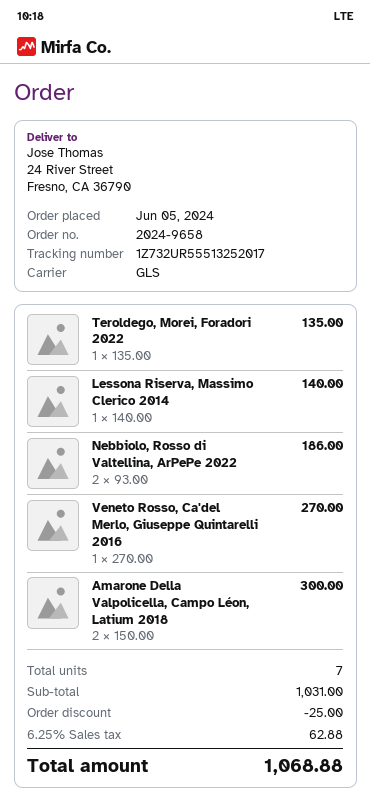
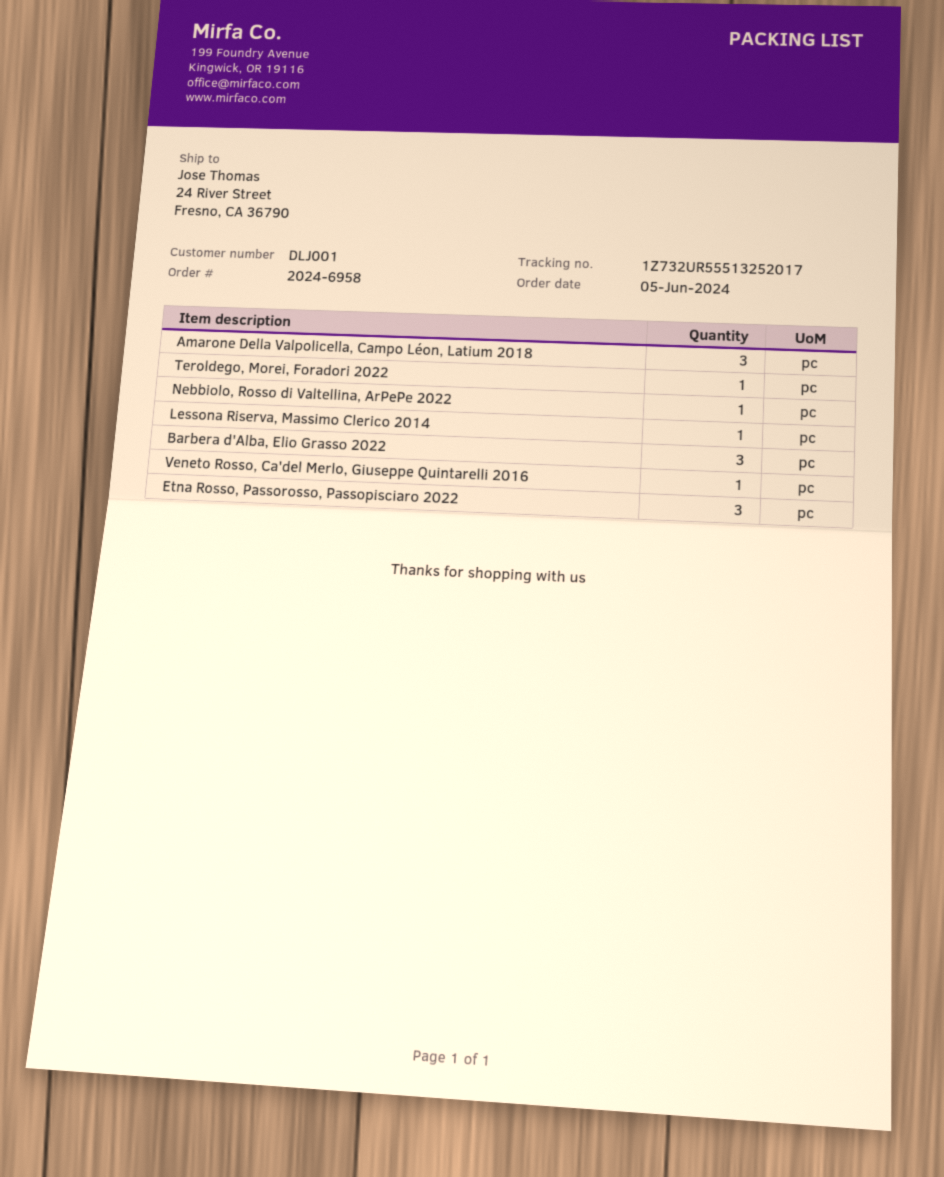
order number: 2024-9658 -> 2024-6958
Nebbiolo, Rosso di Valtellina, ArPePe 2022: 2 -> 1
Amarone Della Valpolicella, Campo Léon, Latium 2018: 2 -> 3
Barbera d'Alba, Elio Grasso 2022: none -> 3
Etna Rosso, Passorosso, Passopisciaro 2022: none -> 3

